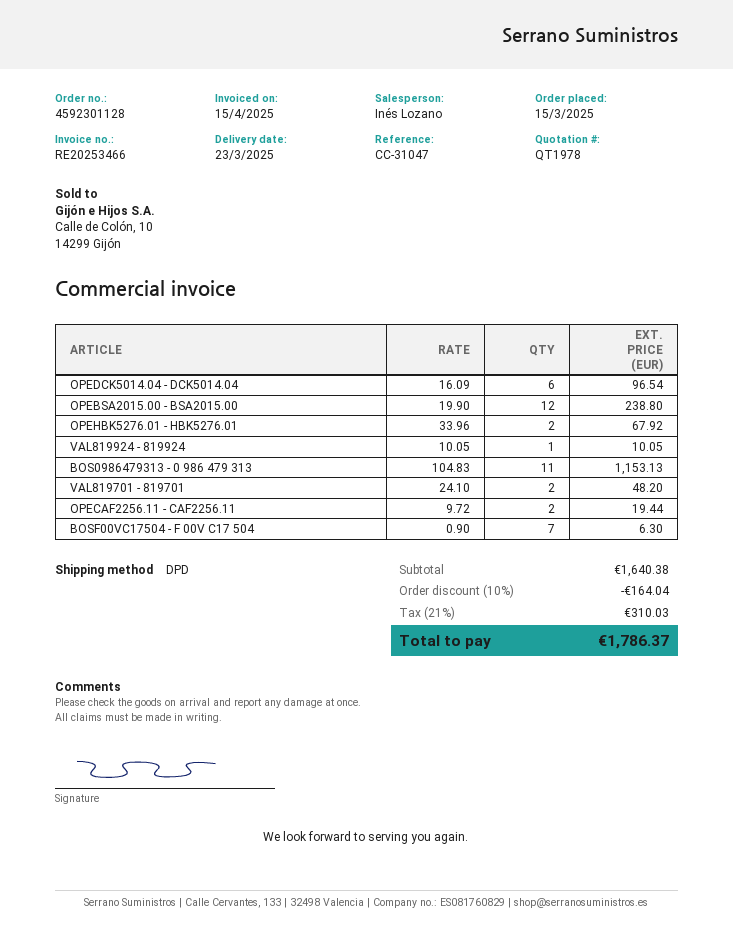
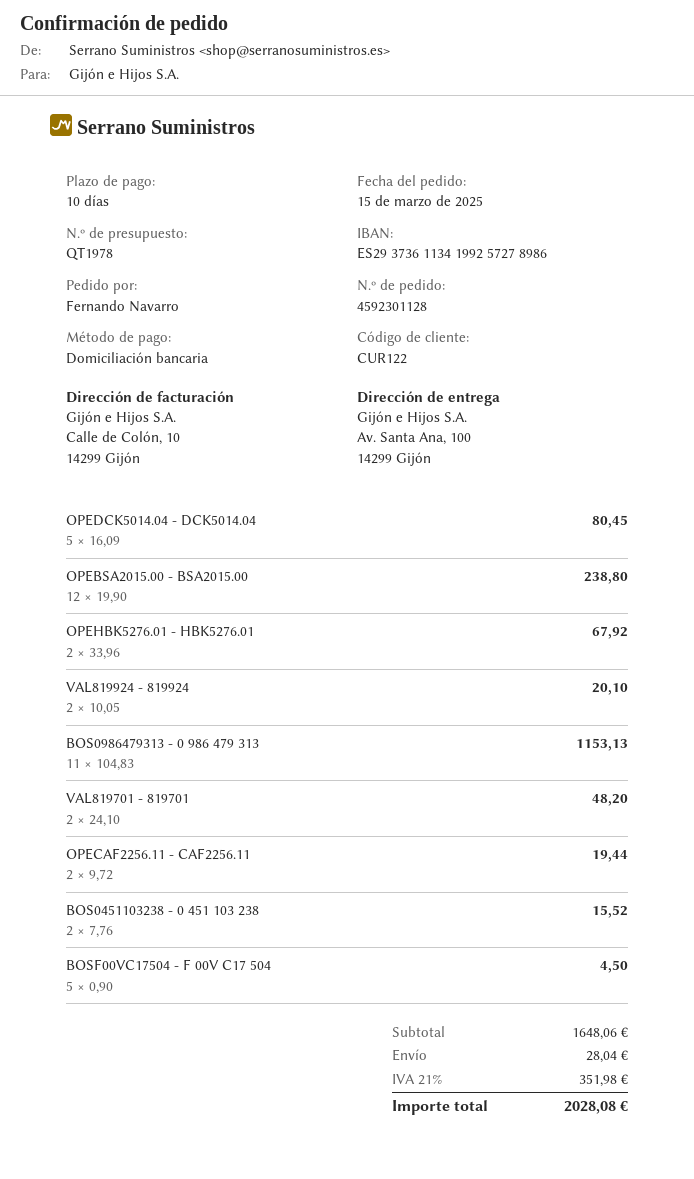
OPEDCK5014.04 - DCK5014.04: 6 x 16.09 = 96.54 -> 5 x 16.09 = 80.45
VAL819924 - 819924: 1 x 10.05 = 10.05 -> 2 x 10.05 = 20.10
BOSF00VC17504 - F 00V C17 504: 7 x 0.90 = 6.30 -> 5 x 0.90 = 4.50
BOS0451103238 - 0 451 103 238: none -> 2 x 7.76 = 15.52
subtotal: 1640.38 -> 1648.06
discount: 10% = 164.04 -> none
shipping: none -> 28.04
tax: 21% = 310.03 -> 21% = 351.98
total: 1786.37 -> 2028.08

